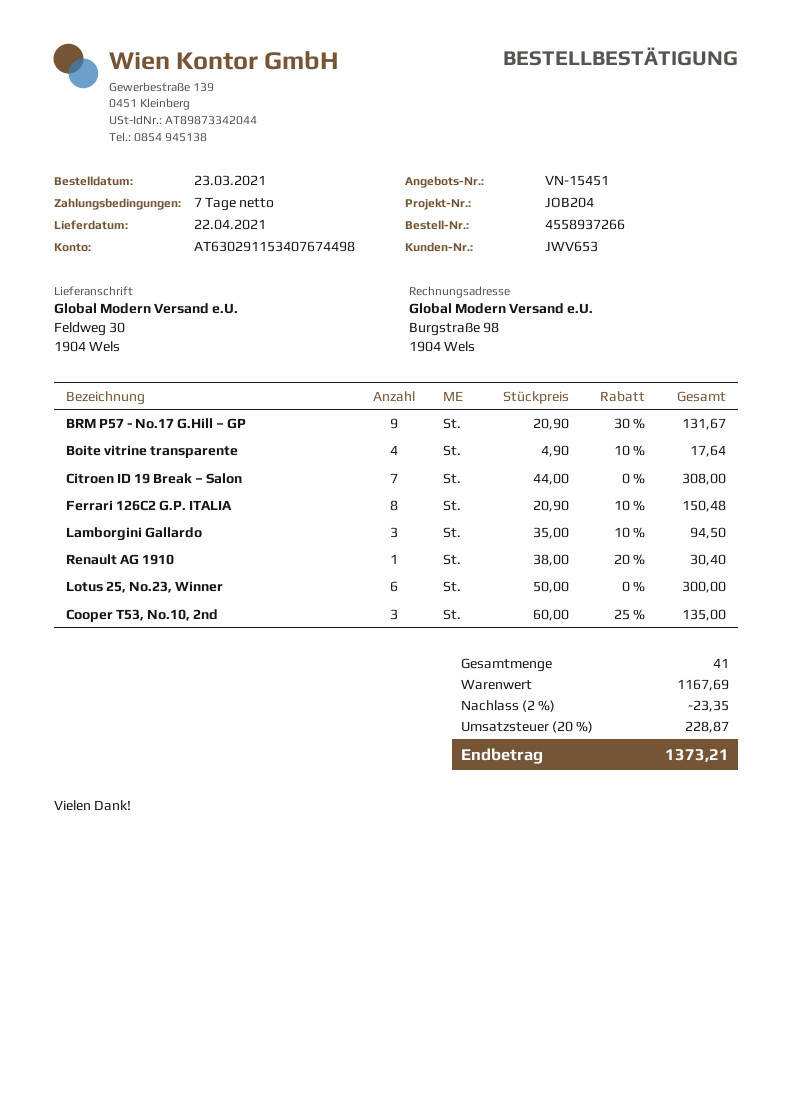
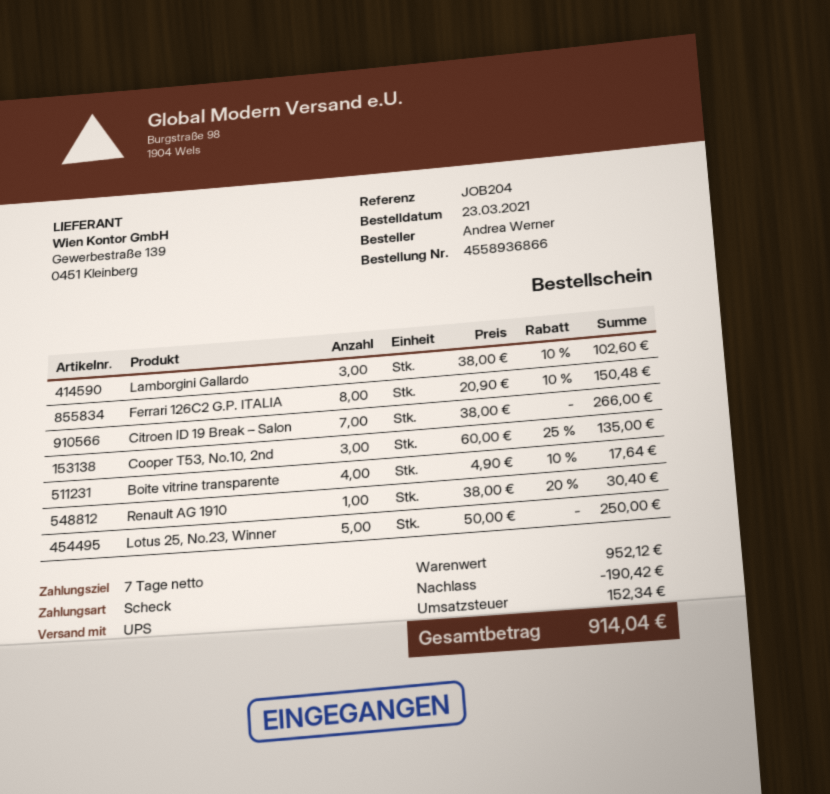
order number: 4558937266 -> 4558936866
BRM P57 - No.17 G.Hill – GP: 9 x 20.90 - 30% = 131.67 -> none
Citroen ID 19 Break – Salon: 7 x 44.00 = 308.00 -> 7 x 38.00 = 266.00
Lamborgini Gallardo: 3 x 35.00 - 10% = 94.50 -> 3 x 38.00 - 10% = 102.60
Lotus 25, No.23, Winner: 6 x 50.00 = 300.00 -> 5 x 50.00 = 250.00
subtotal: 1167.69 -> 952.12
discount: 23.35 -> 190.42
tax: 228.87 -> 152.34
total: 1373.21 -> 914.04

